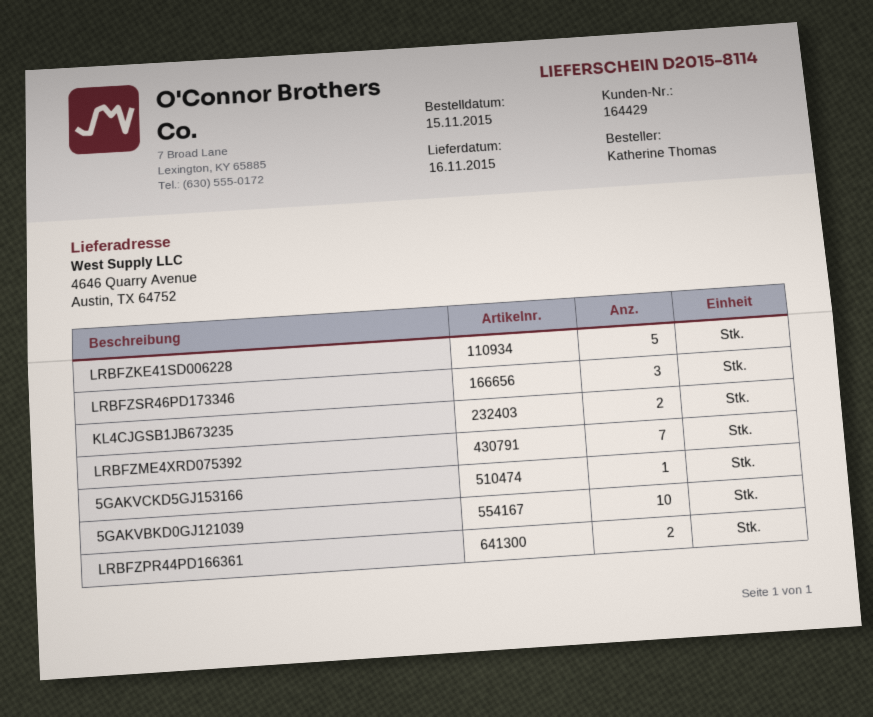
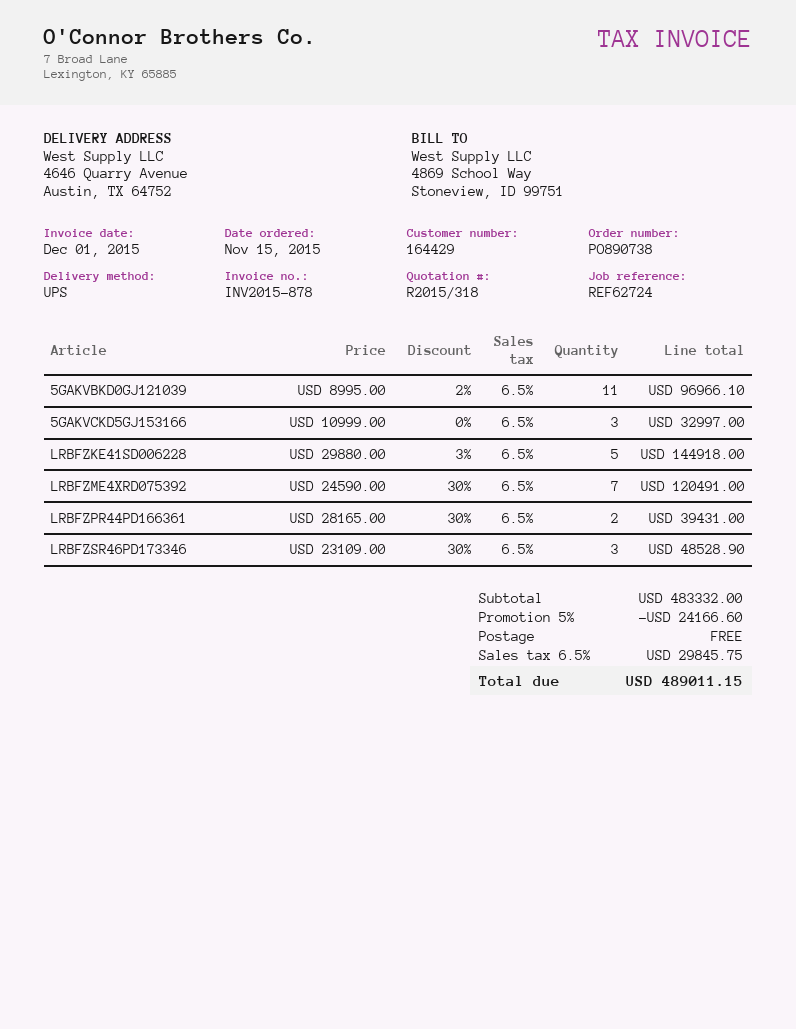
KL4CJGSB1JB673235: 2 -> none
5GAKVCKD5GJ153166: 1 -> 3
5GAKVBKD0GJ121039: 10 -> 11

